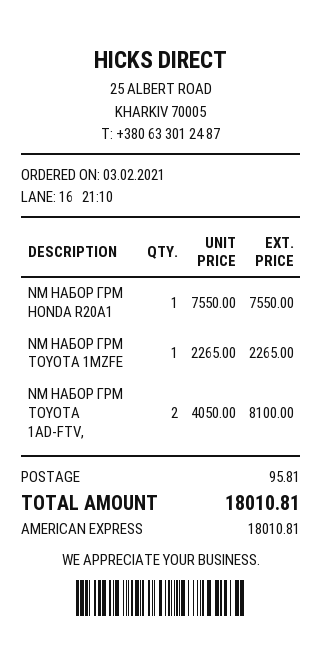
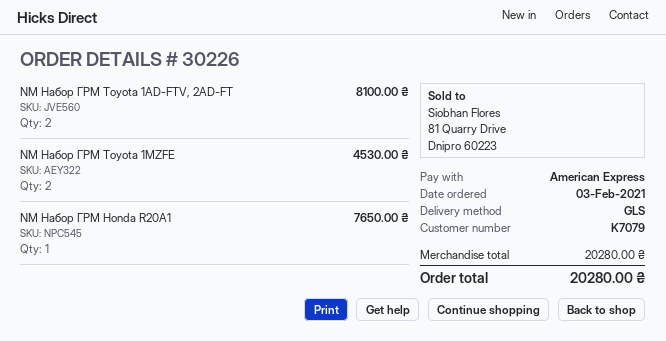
NM НАБОР ГРМ HONDA R20A1: 1 for 7550.00 -> 1 for 7650.00
NM НАБОР ГРМ TOYOTA 1MZFE: 1 for 2265.00 -> 2 for 4530.00
shipping: 95.81 -> none
total: 18010.81 -> 20280.00

